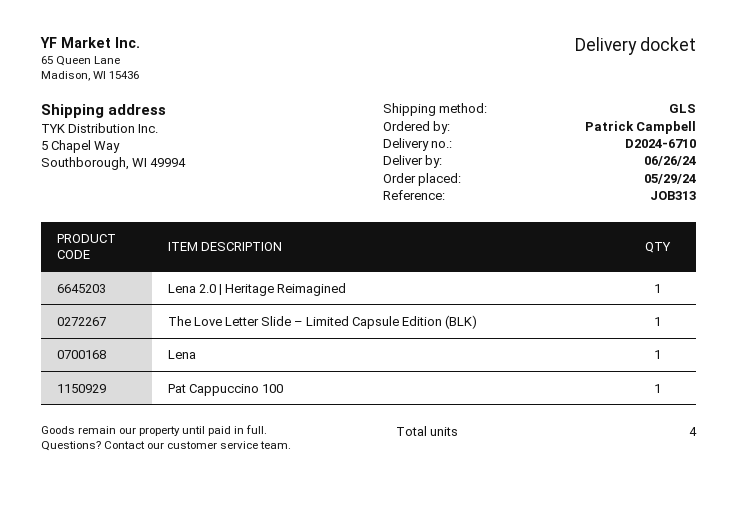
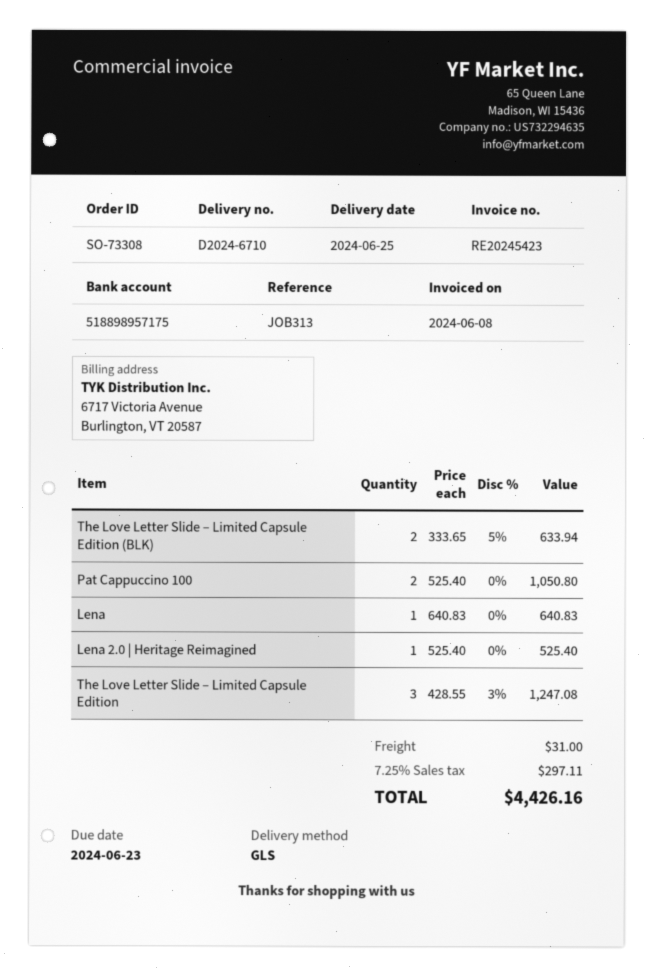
delivery date: 2024-06-26 -> 2024-06-25
The Love Letter Slide – Limited Capsule Edition (BLK): 1 -> 2
Pat Cappuccino 100: 1 -> 2
The Love Letter Slide – Limited Capsule Edition: none -> 3

